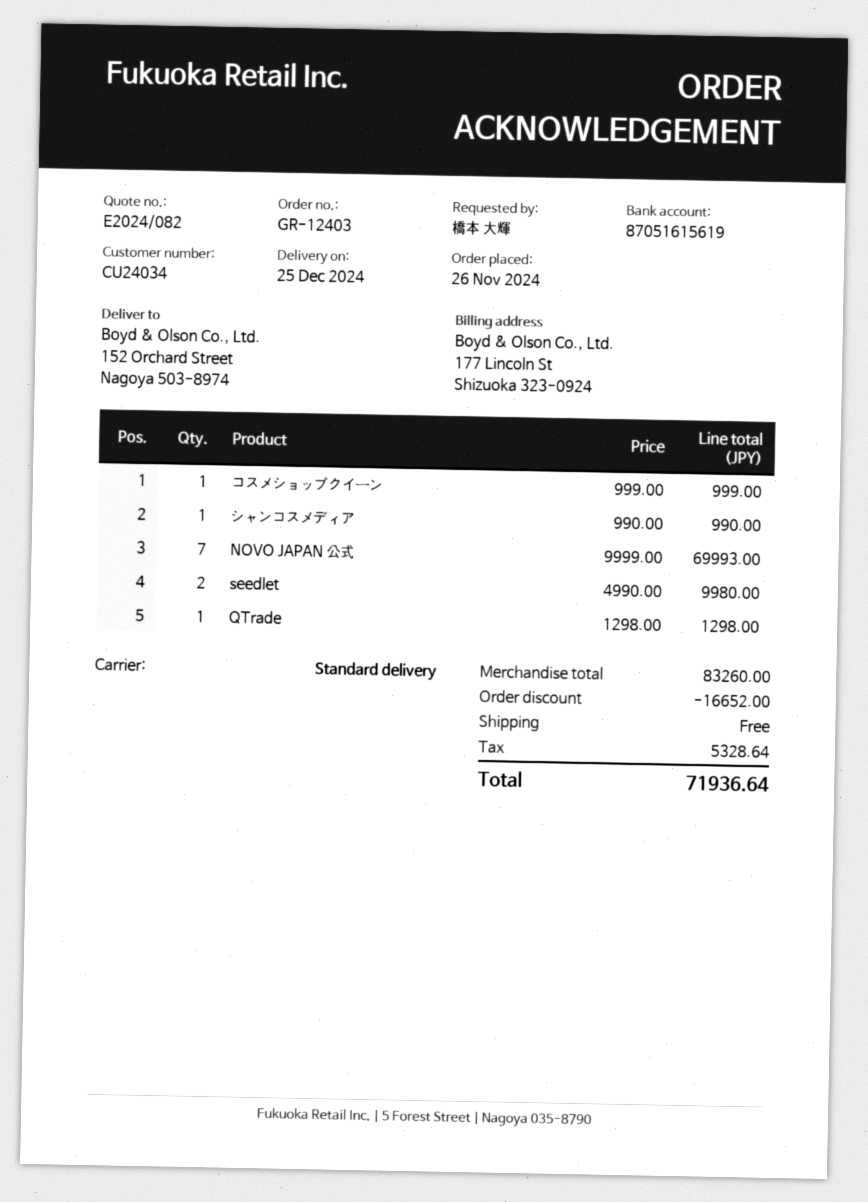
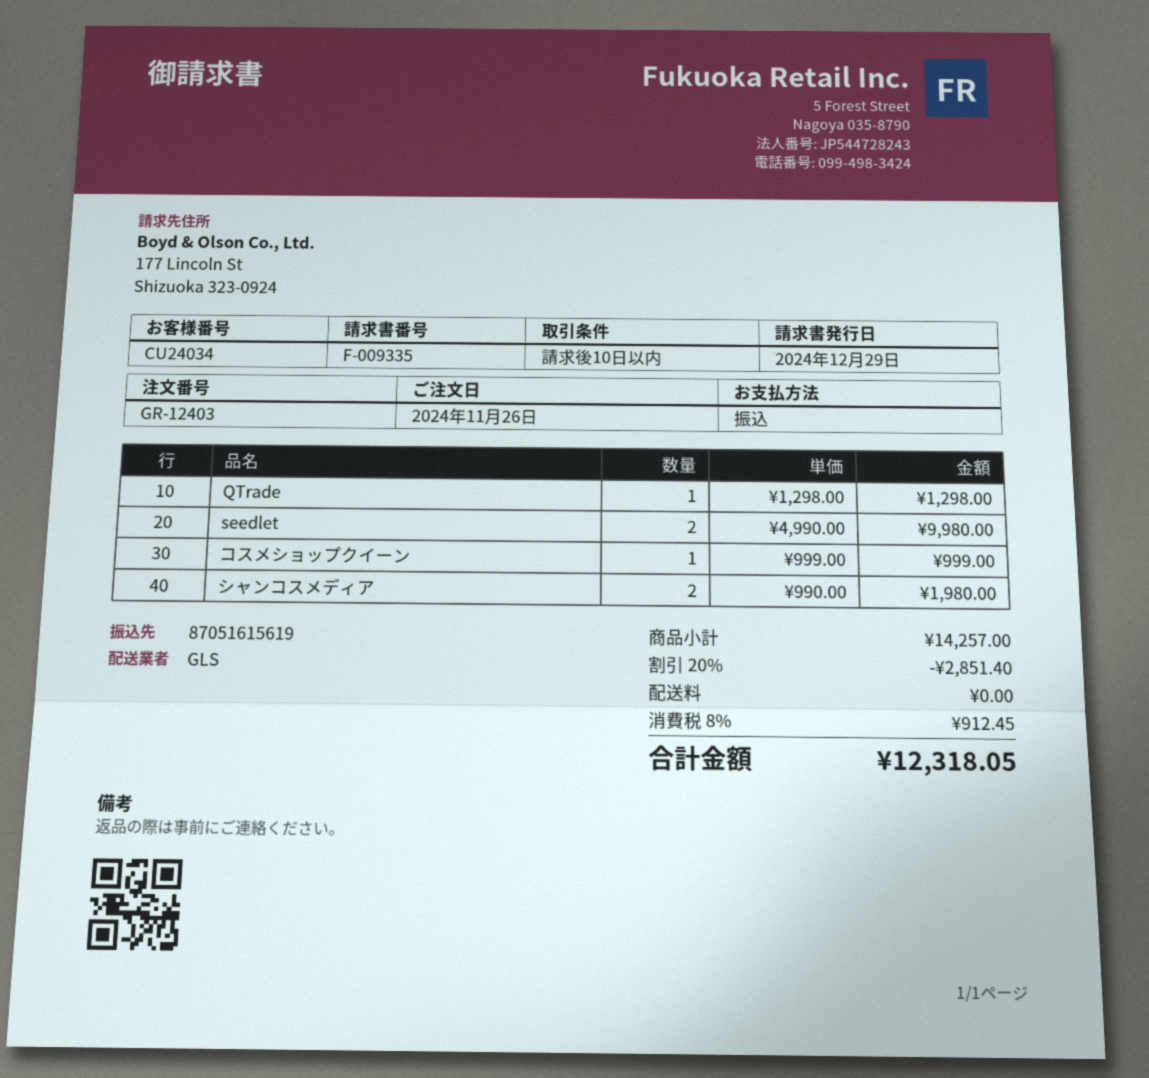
shipping method: standard -> GLS
シャンコスメディア: 1 x 990.00 = 990.00 -> 2 x 990.00 = 1980.00
NOVO JAPAN 公式: 7 x 9999.00 = 69993.00 -> none
subtotal: 83260.00 -> 14257.00
discount: 16652.00 -> 2851.40
tax: 5328.64 -> 912.45
total: 71936.64 -> 12318.05

